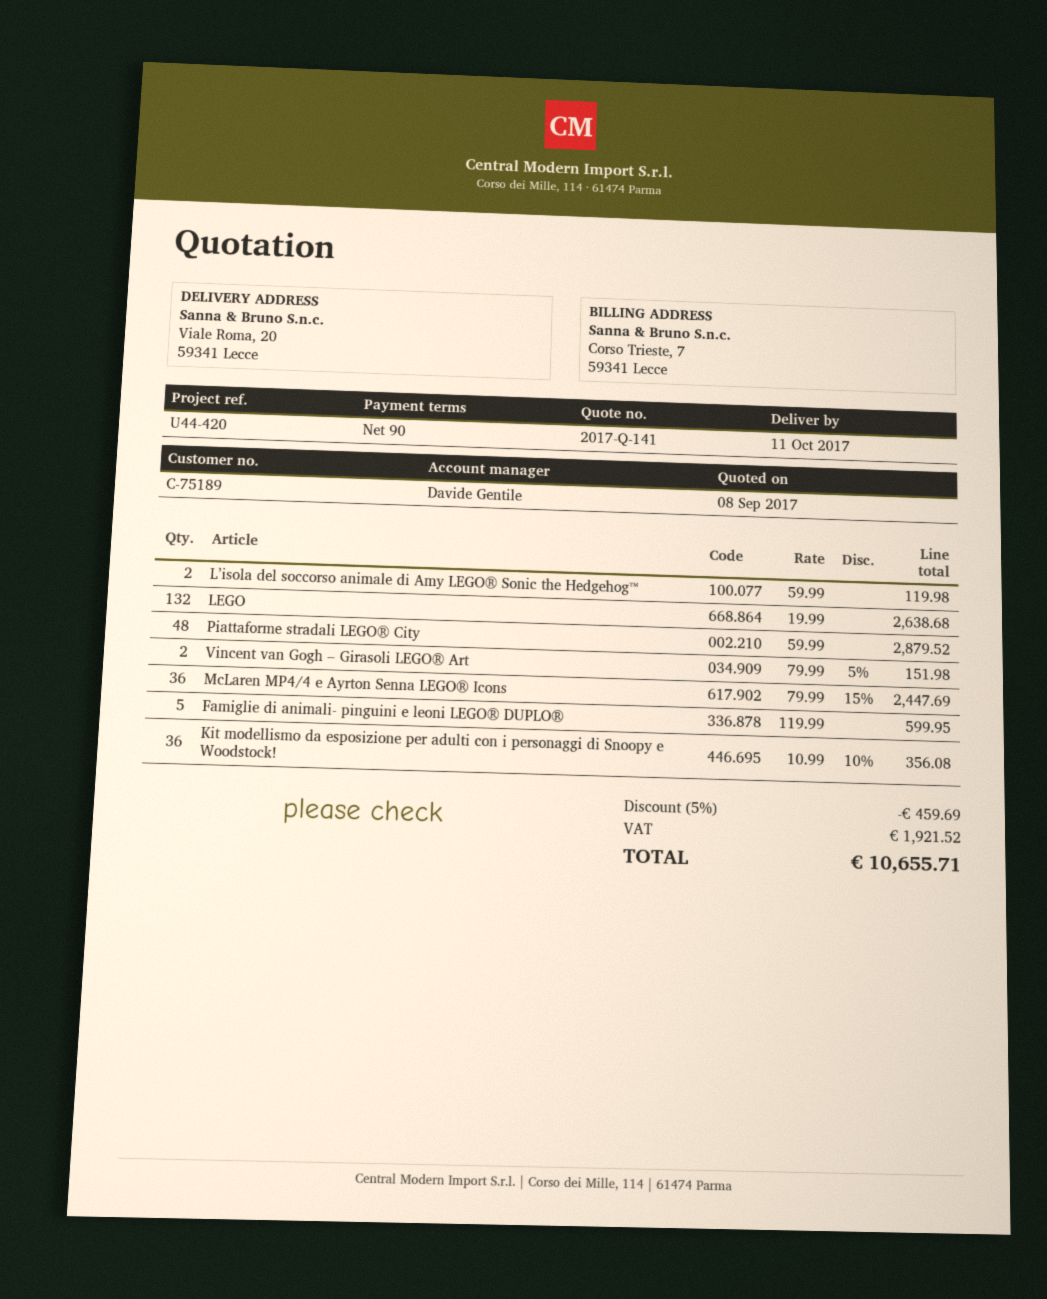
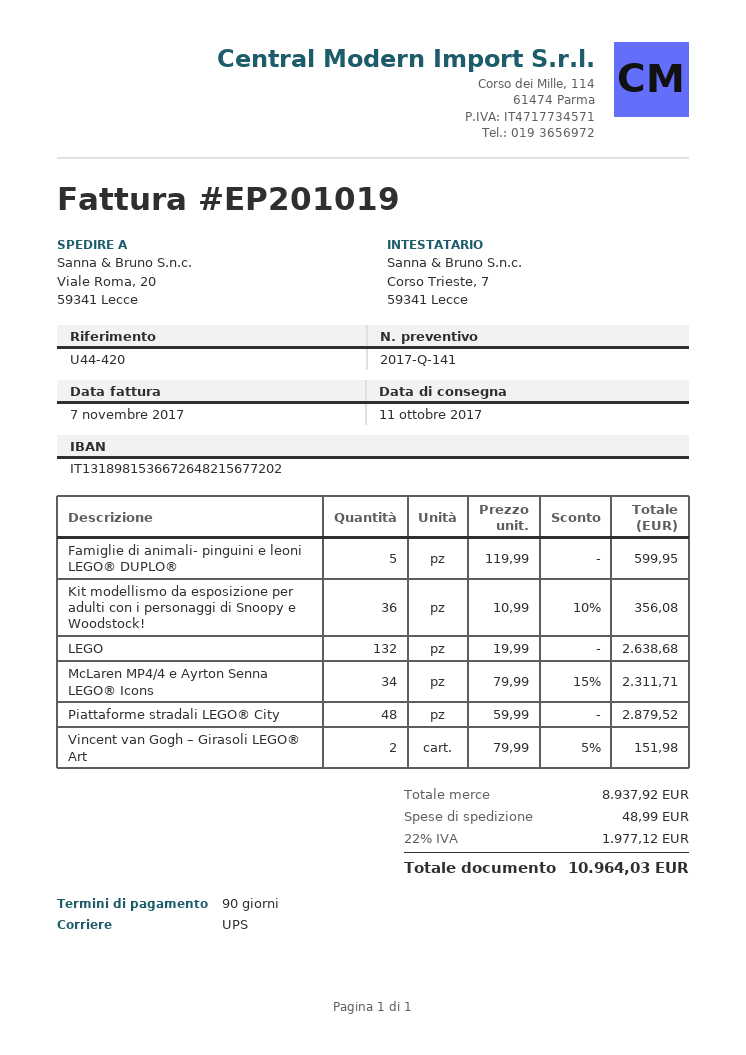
L’isola del soccorso animale di Amy LEGO® Sonic the Hedgehog™: 2 x 59.99 = 119.98 -> none
McLaren MP4/4 e Ayrton Senna LEGO® Icons: 36 x 79.99 - 15% = 2447.69 -> 34 x 79.99 - 15% = 2311.71
discount: 5% = 459.69 -> none
shipping: none -> 48.99
tax: 1921.52 -> 1977.12
total: 10655.71 -> 10964.03

